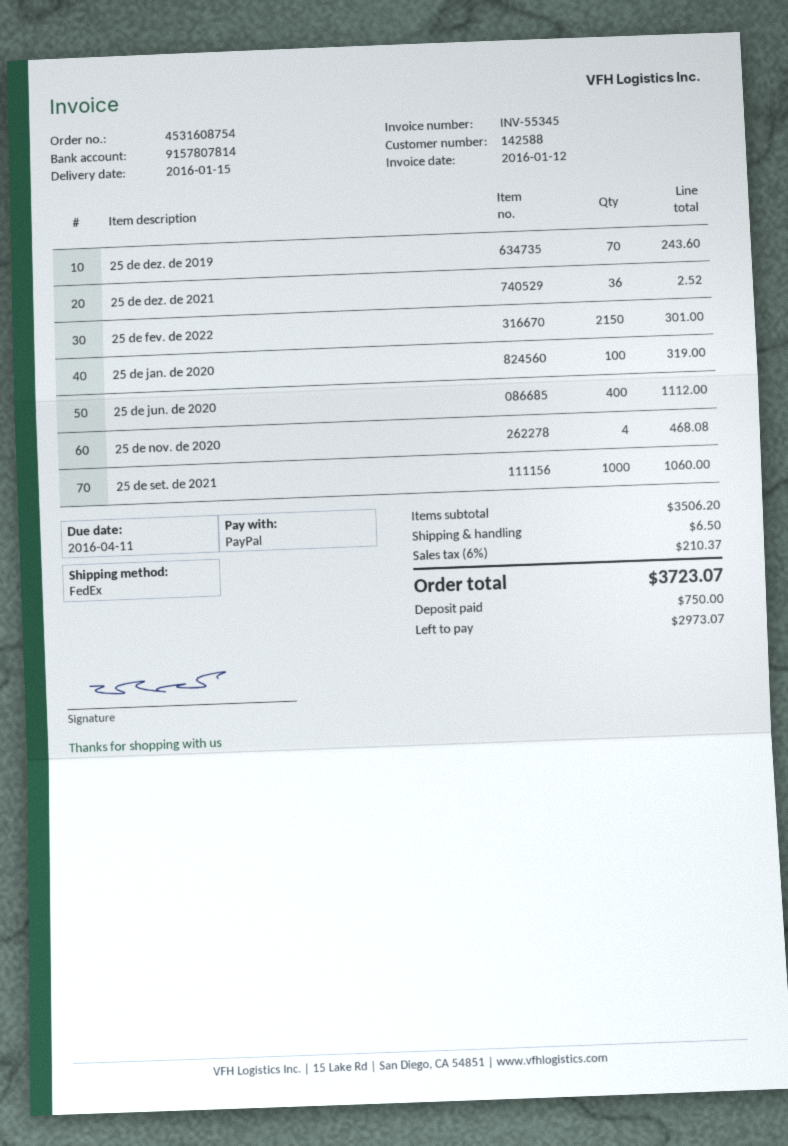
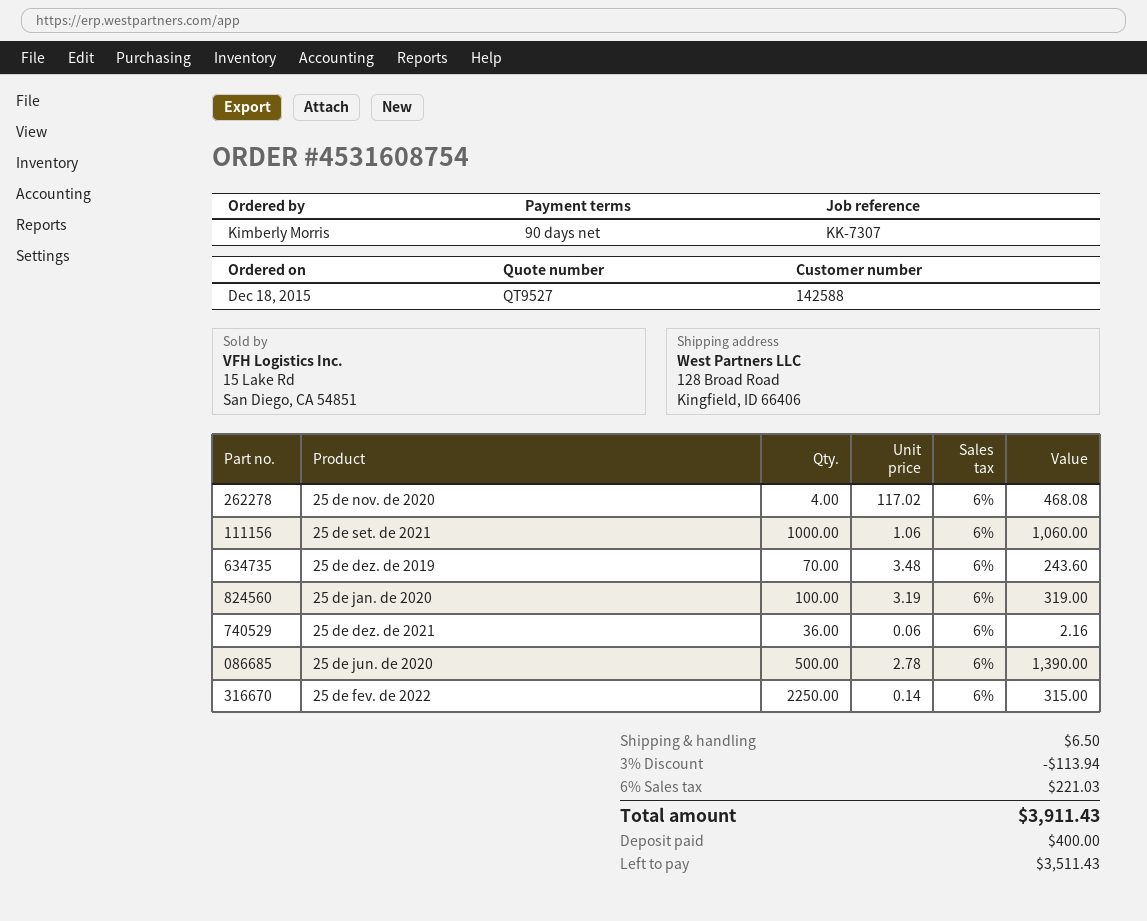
25 de dez. de 2021: 36 for 2.52 -> 36 for 2.16
25 de fev. de 2022: 2150 for 301.00 -> 2250 for 315.00
25 de jun. de 2020: 400 for 1112.00 -> 500 for 1390.00
discount: none -> 3% = 113.94
tax: 6% = 210.37 -> 6% = 221.03
total: 3723.07 -> 3911.43
deposit: 750.00 -> 400.00
balance: 2973.07 -> 3511.43

